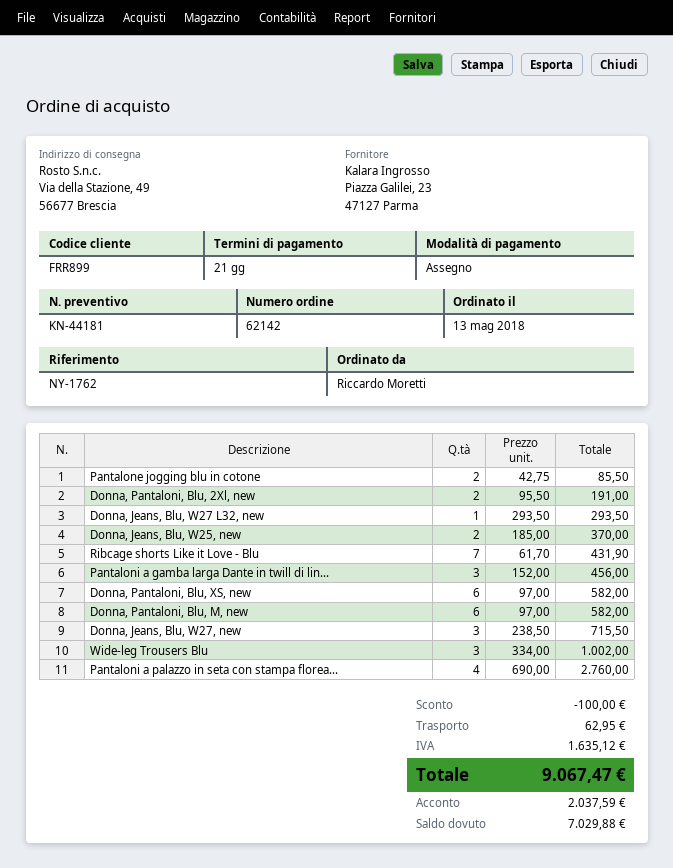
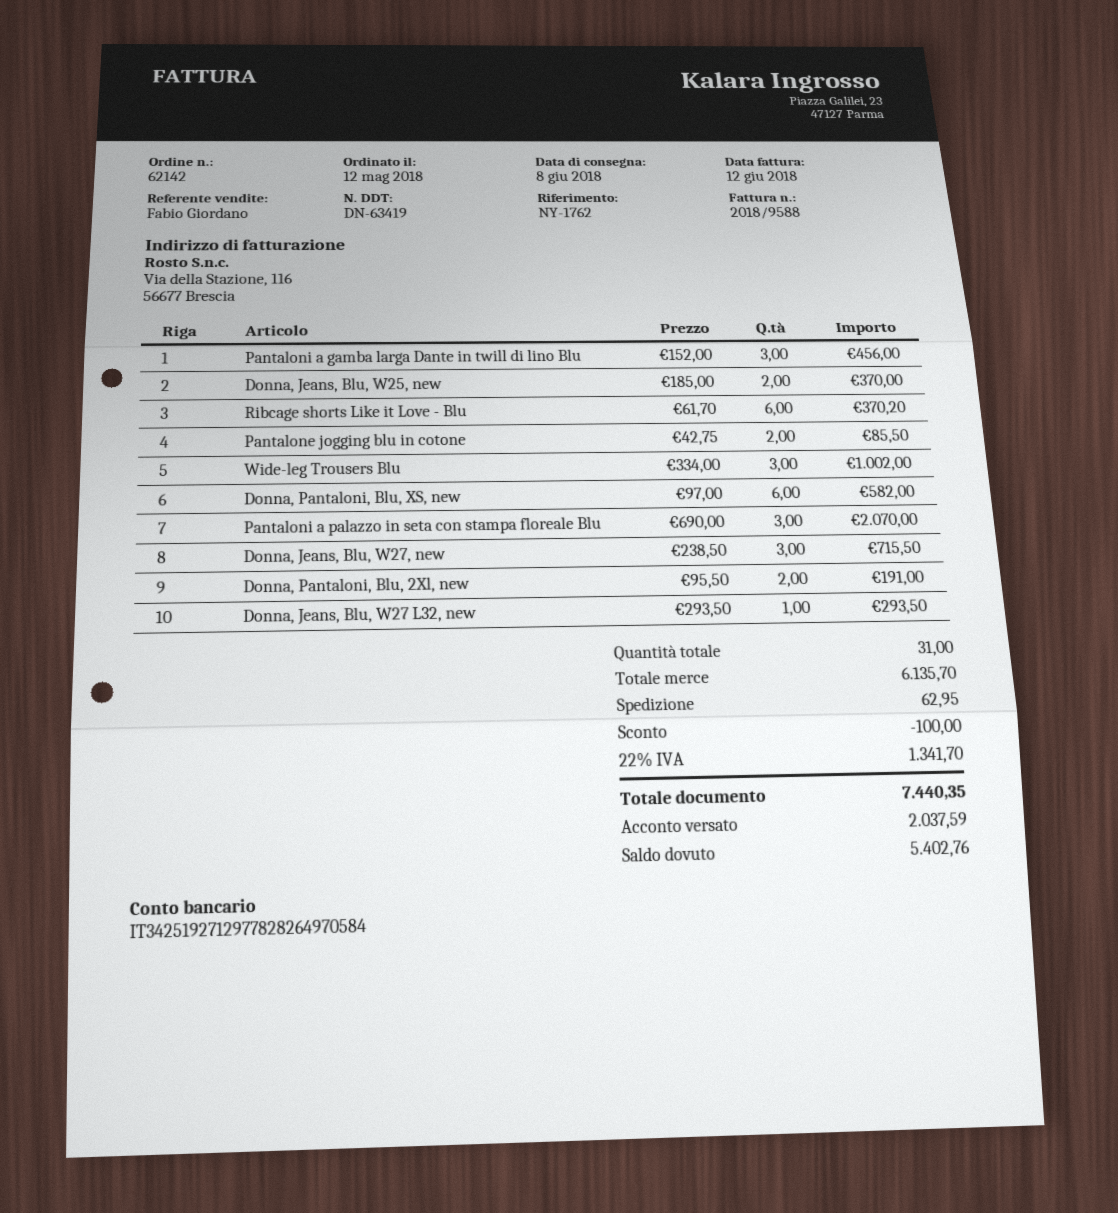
order date: 2018-05-13 -> 2018-05-12
Ribcage shorts Like it Love - Blu: 7 x 61.70 = 431.90 -> 6 x 61.70 = 370.20
Donna, Pantaloni, Blu, M, new: 6 x 97.00 = 582.00 -> none
Pantaloni a palazzo in seta con stampa florea...: 4 x 690.00 = 2760.00 -> 3 x 690.00 = 2070.00
tax: 1635.12 -> 1341.70
total: 9067.47 -> 7440.35
balance: 7029.88 -> 5402.76

